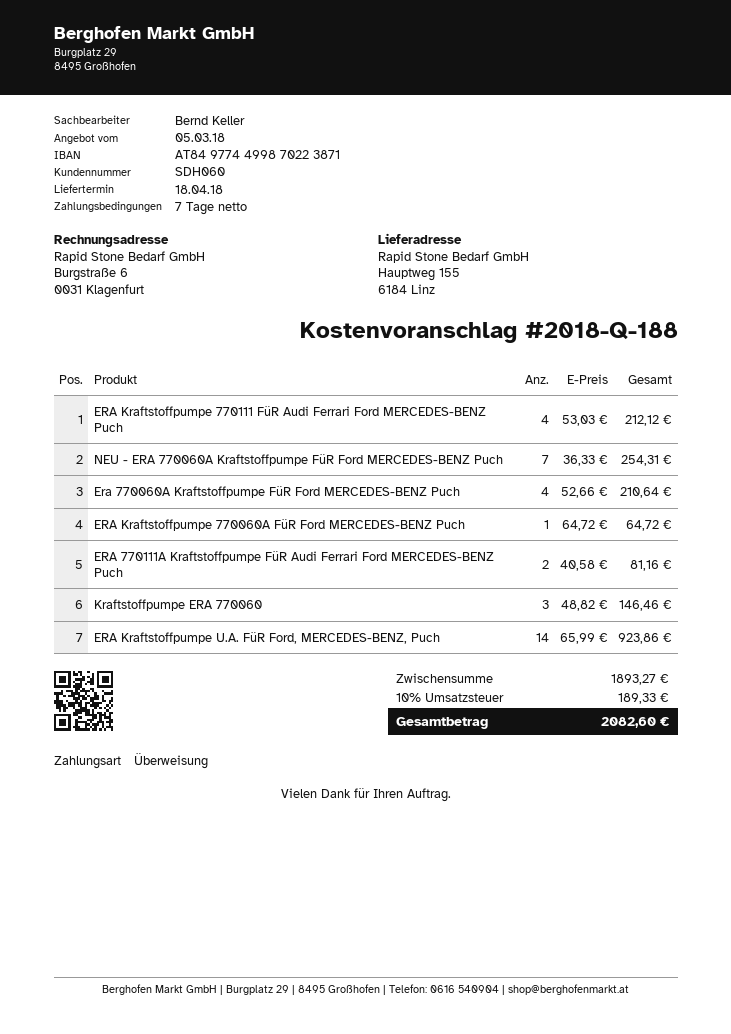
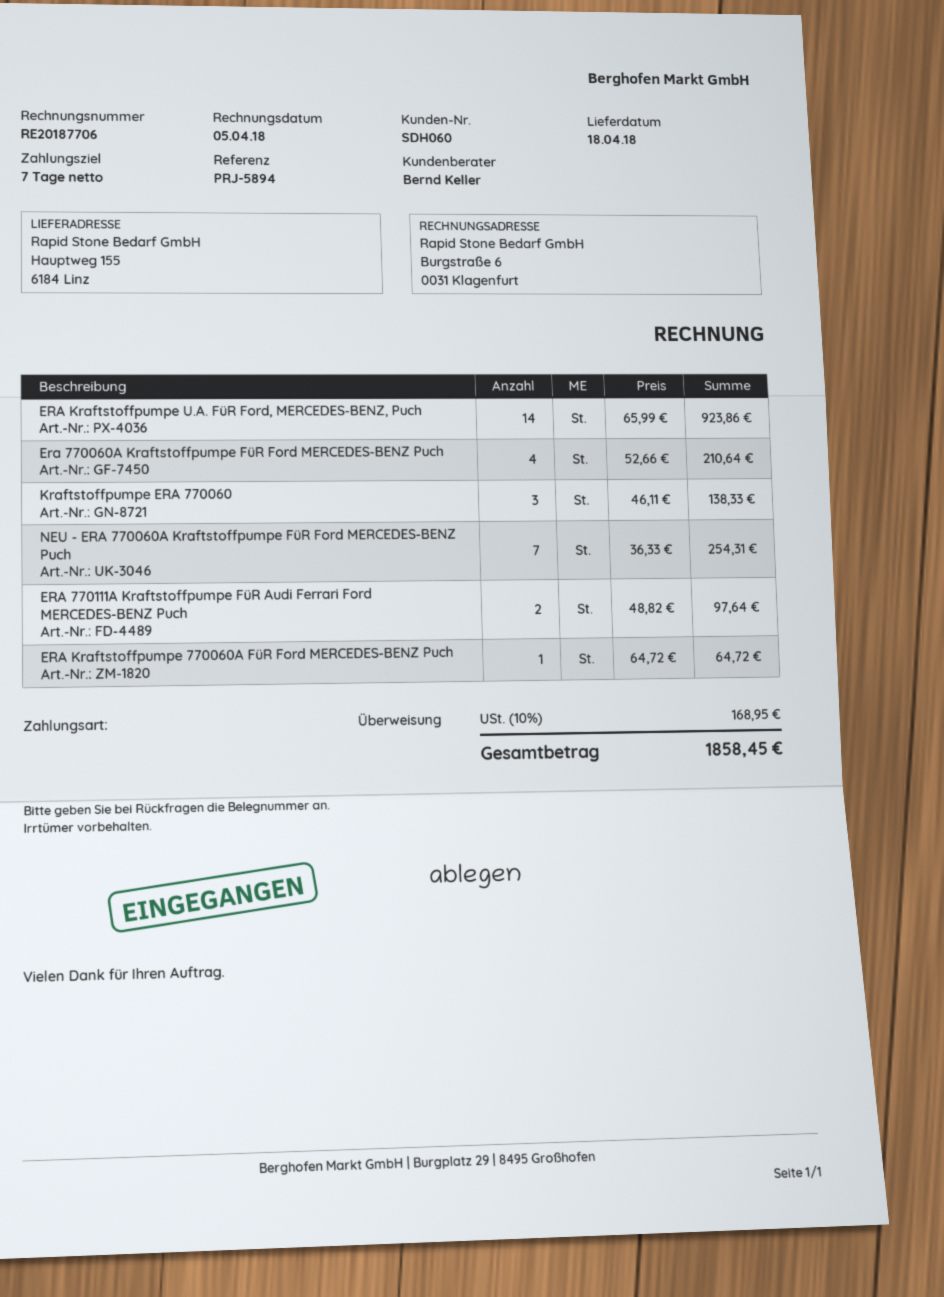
ERA Kraftstoffpumpe 770111 FüR Audi Ferrari Ford MERCEDES-BENZ Puch: 4 x 53.03 = 212.12 -> none
ERA 770111A Kraftstoffpumpe FüR Audi Ferrari Ford MERCEDES-BENZ Puch: 2 x 40.58 = 81.16 -> 2 x 48.82 = 97.64
Kraftstoffpumpe ERA 770060: 3 x 48.82 = 146.46 -> 3 x 46.11 = 138.33
tax: 10% = 189.33 -> 10% = 168.95
total: 2082.60 -> 1858.45

